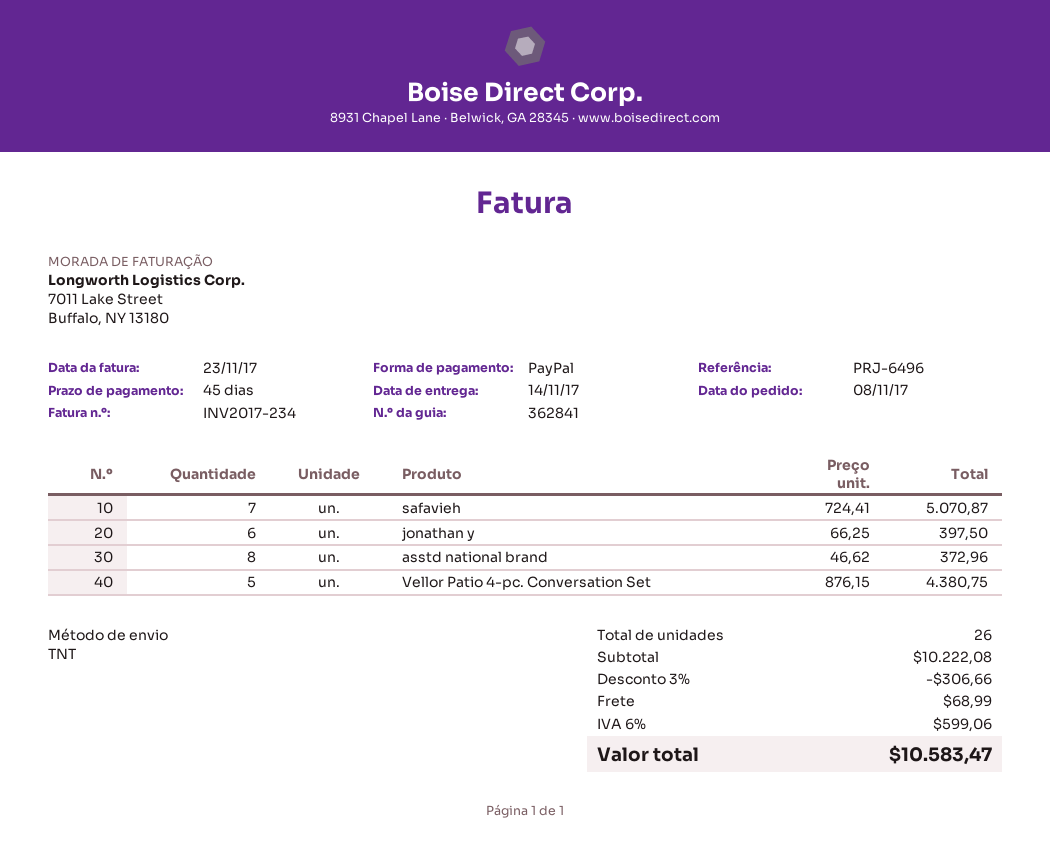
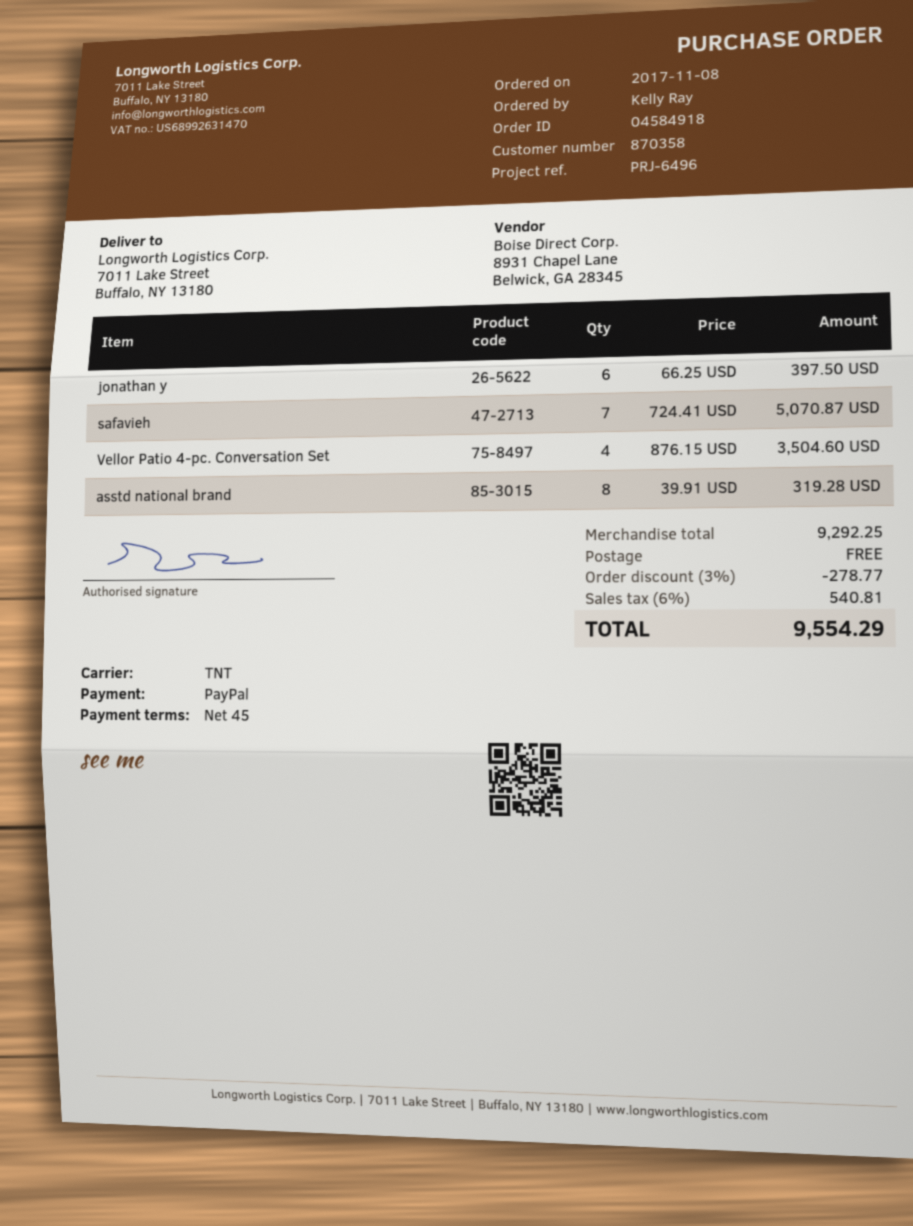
asstd national brand: 8 x 46.62 = 372.96 -> 8 x 39.91 = 319.28
Vellor Patio 4-pc. Conversation Set: 5 x 876.15 = 4380.75 -> 4 x 876.15 = 3504.60
subtotal: 10222.08 -> 9292.25
discount: 3% = 306.66 -> 3% = 278.77
shipping: 68.99 -> 0.00
tax: 6% = 599.06 -> 6% = 540.81
total: 10583.47 -> 9554.29

